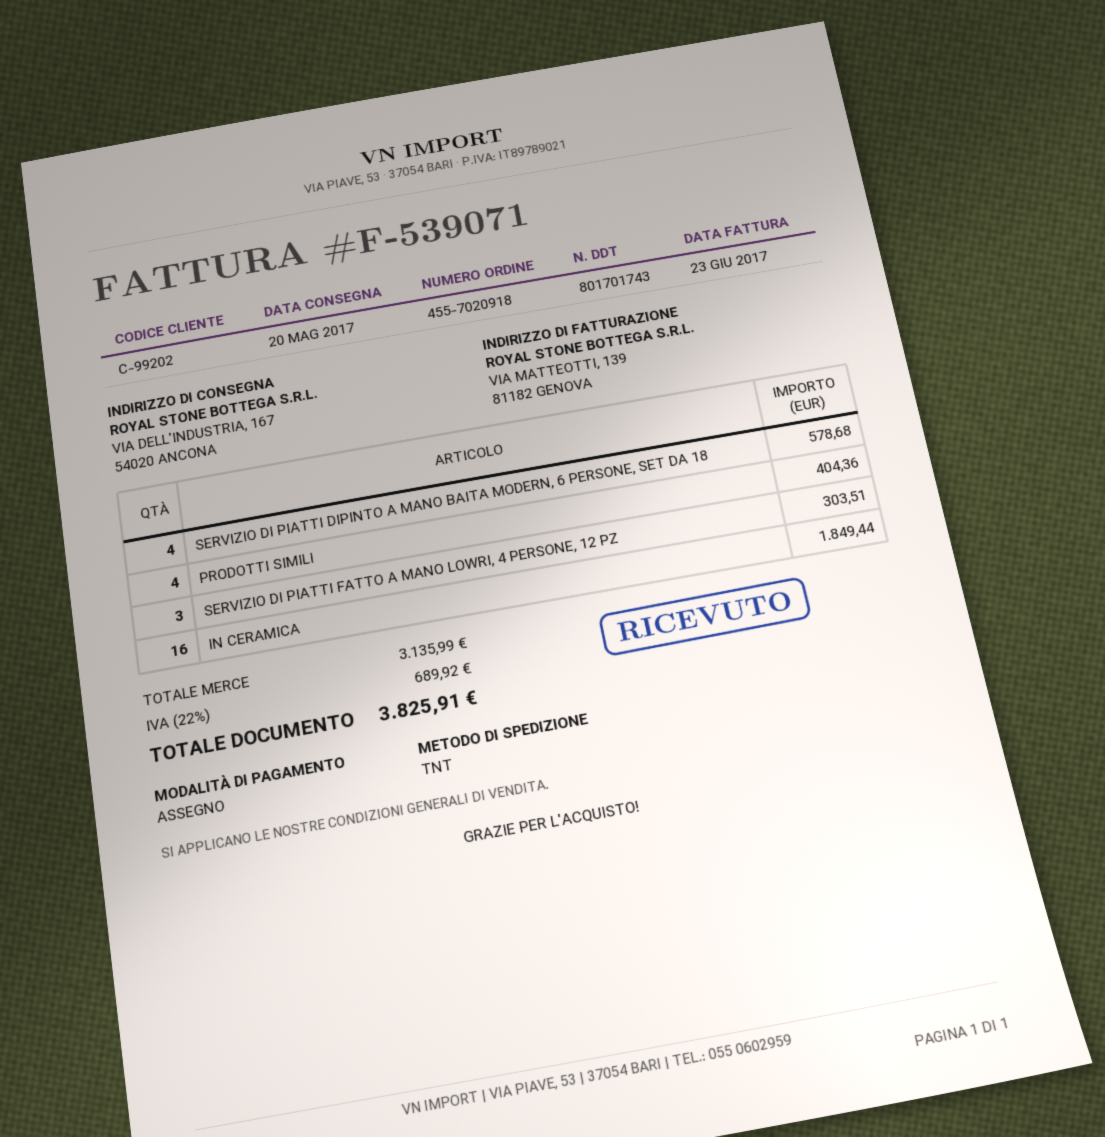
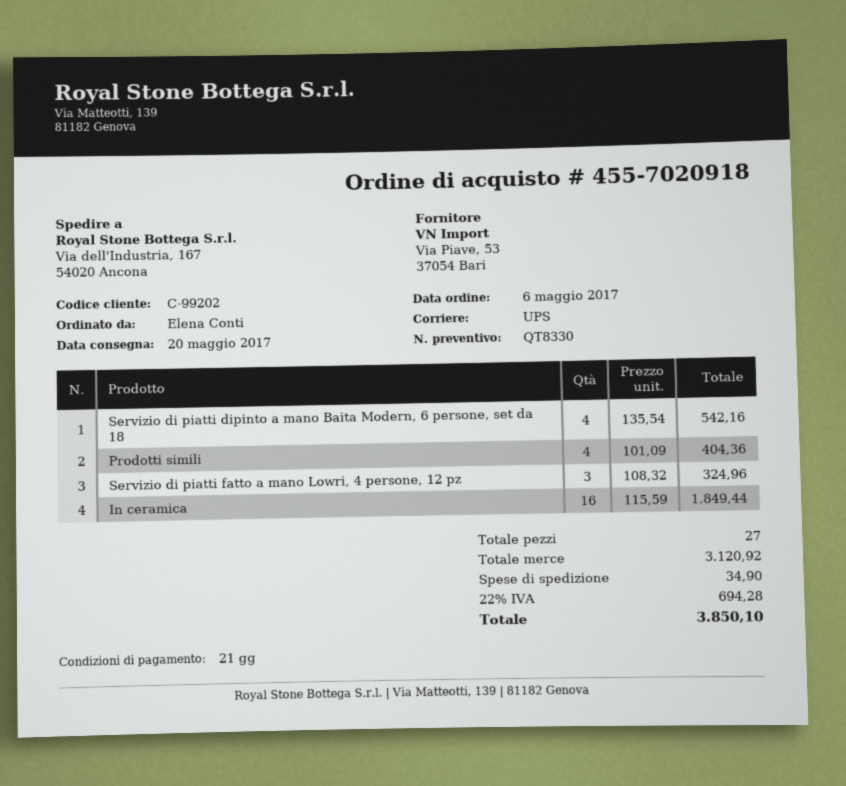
shipping method: TNT -> UPS
SERVIZIO DI PIATTI DIPINTO A MANO BAITA MODERN, 6 PERSONE, SET DA 18: 4 for 578.68 -> 4 for 542.16
SERVIZIO DI PIATTI FATTO A MANO LOWRI, 4 PERSONE, 12 PZ: 3 for 303.51 -> 3 for 324.96
subtotal: 3135.99 -> 3120.92
shipping: none -> 34.90
tax: 22% = 689.92 -> 22% = 694.28
total: 3825.91 -> 3850.10

